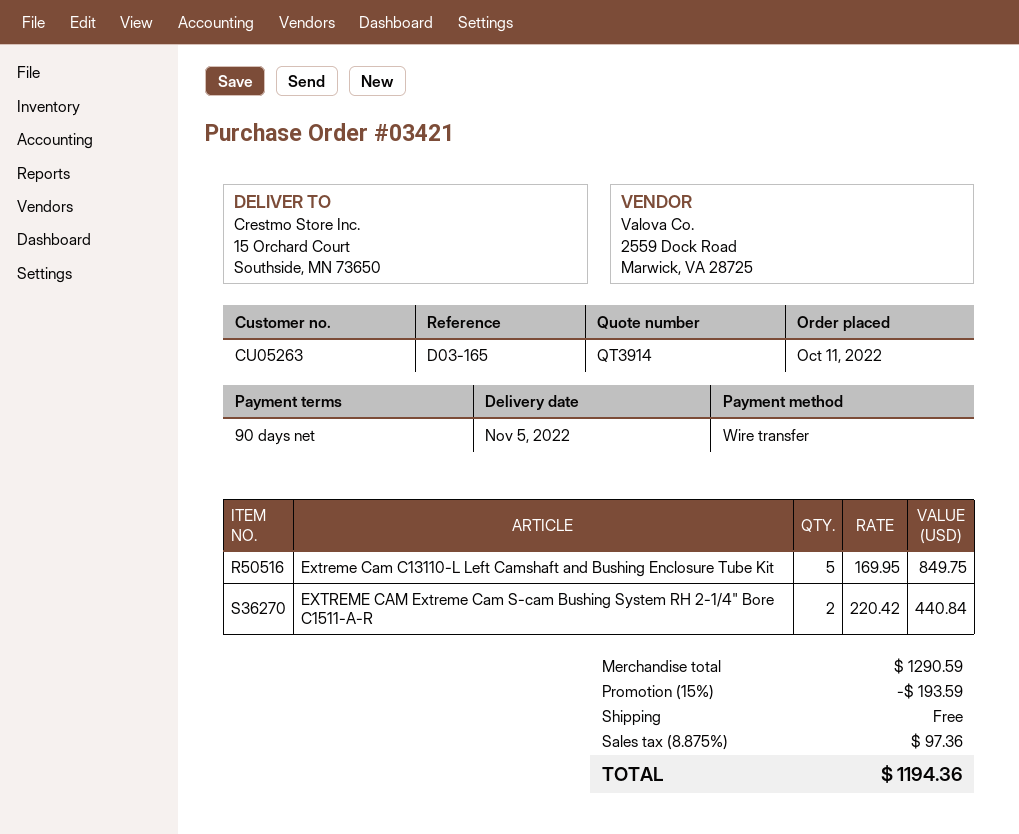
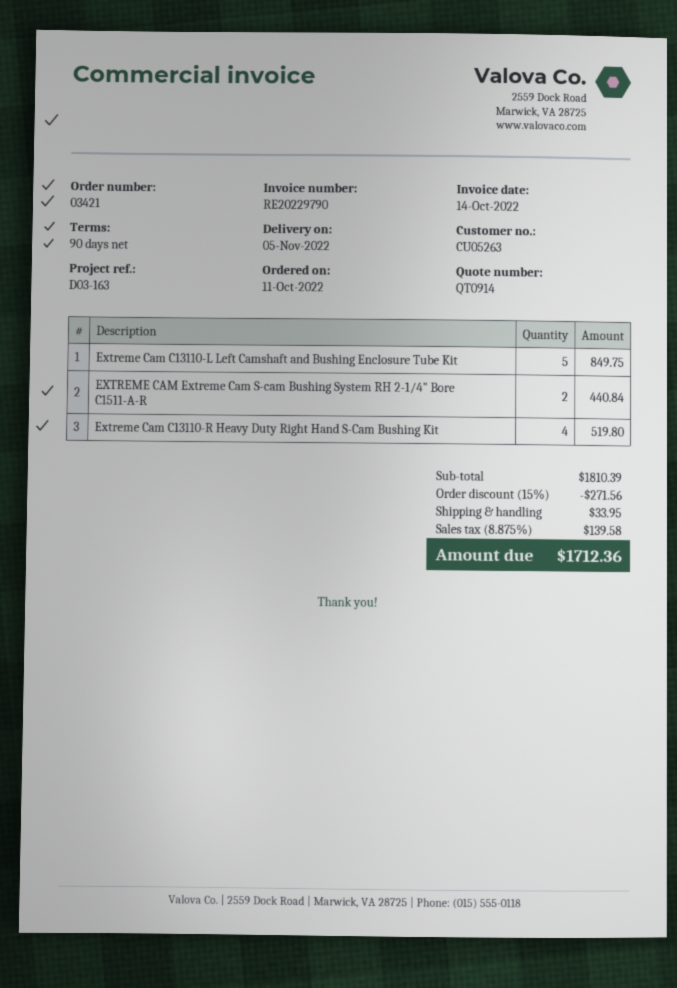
quote number: QT3914 -> QT0914
reference: D03-165 -> D03-163
Extreme Cam C13110-R Heavy Duty Right Hand S-Cam Bushing Kit: none -> 4 for 519.80
subtotal: 1290.59 -> 1810.39
discount: 15% = 193.59 -> 15% = 271.56
shipping: 0.00 -> 33.95
tax: 8.875% = 97.36 -> 8.875% = 139.58
total: 1194.36 -> 1712.36

